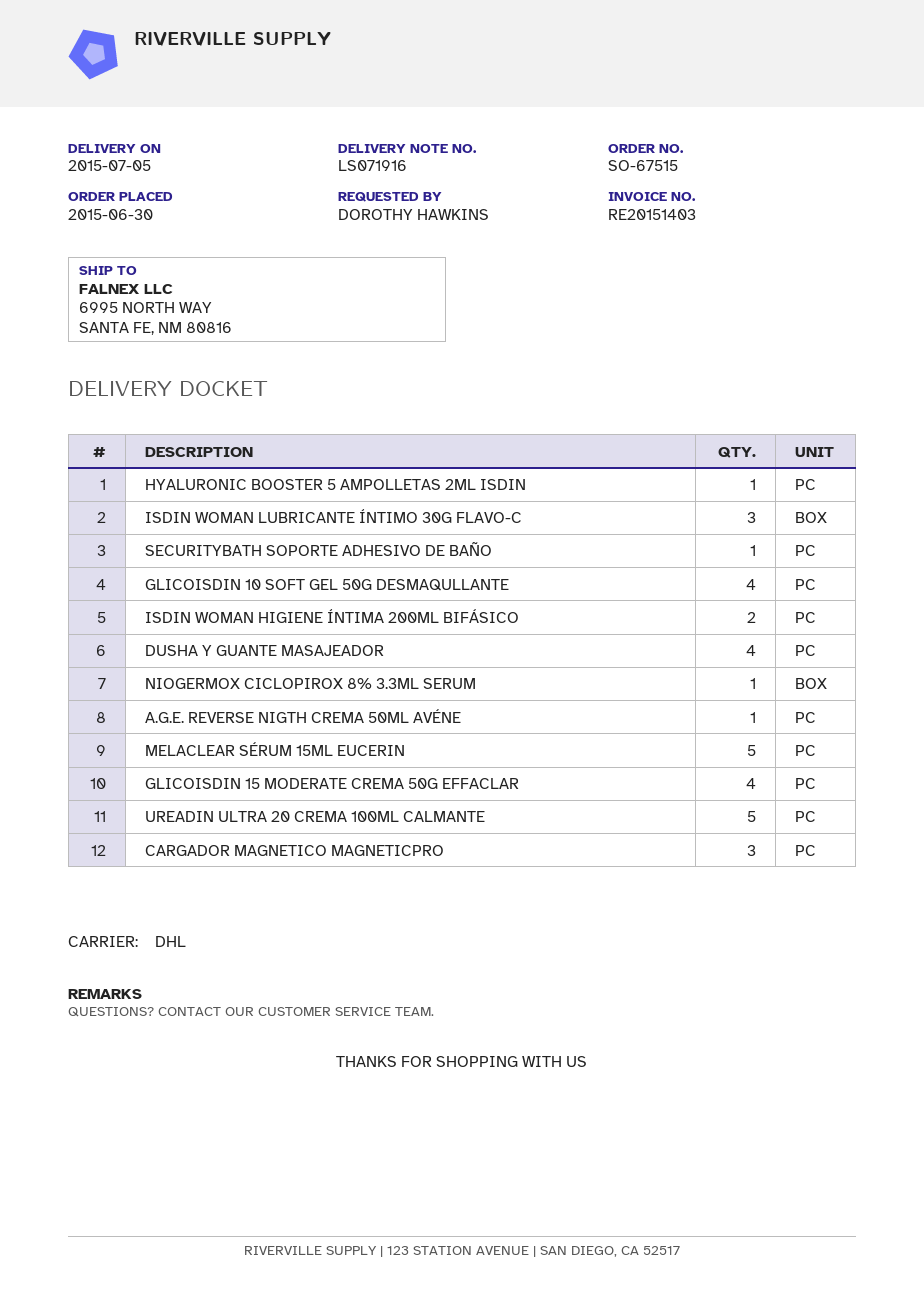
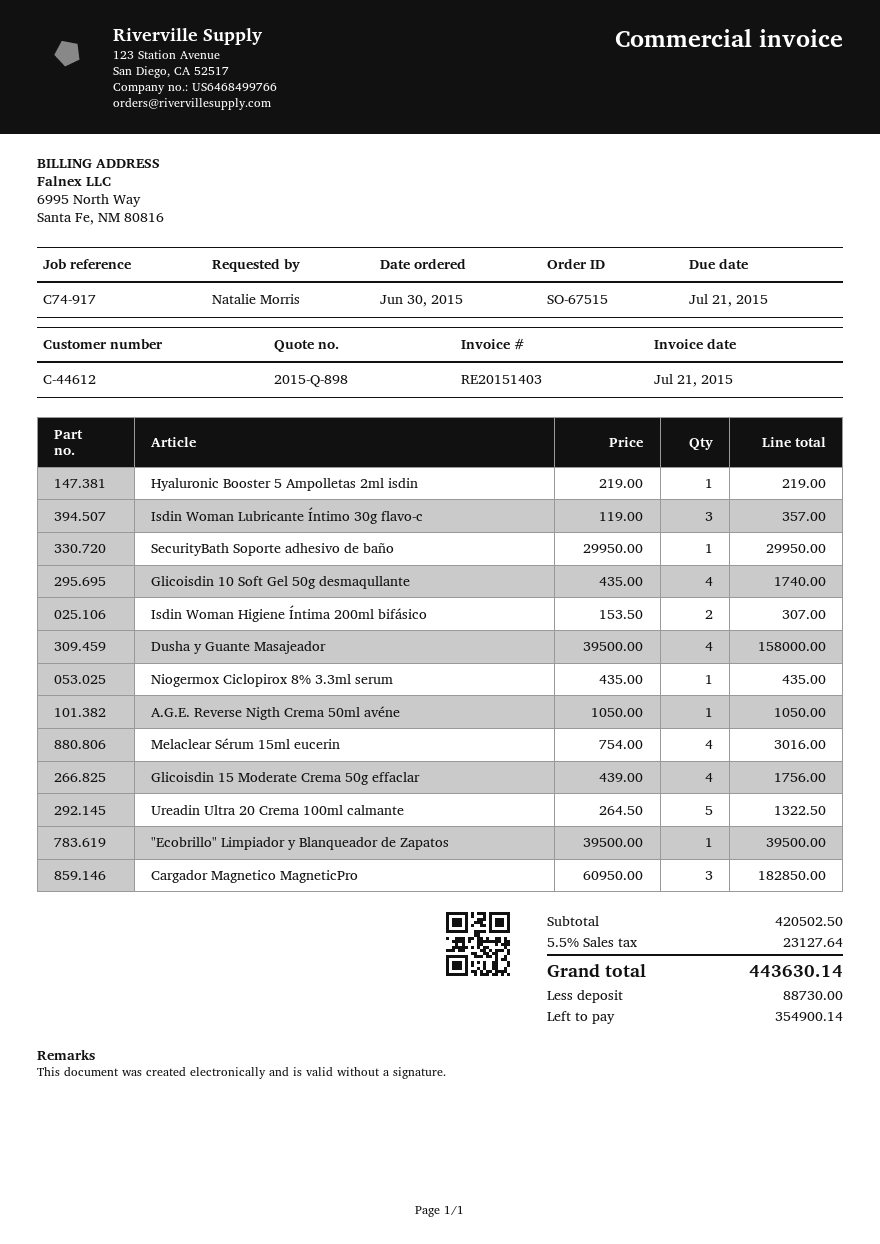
ordered by: DOROTHY HAWKINS -> Natalie Morris
MELACLEAR SÉRUM 15ML EUCERIN: 5 -> 4
"Ecobrillo" Limpiador y Blanqueador de Zapatos: none -> 1

